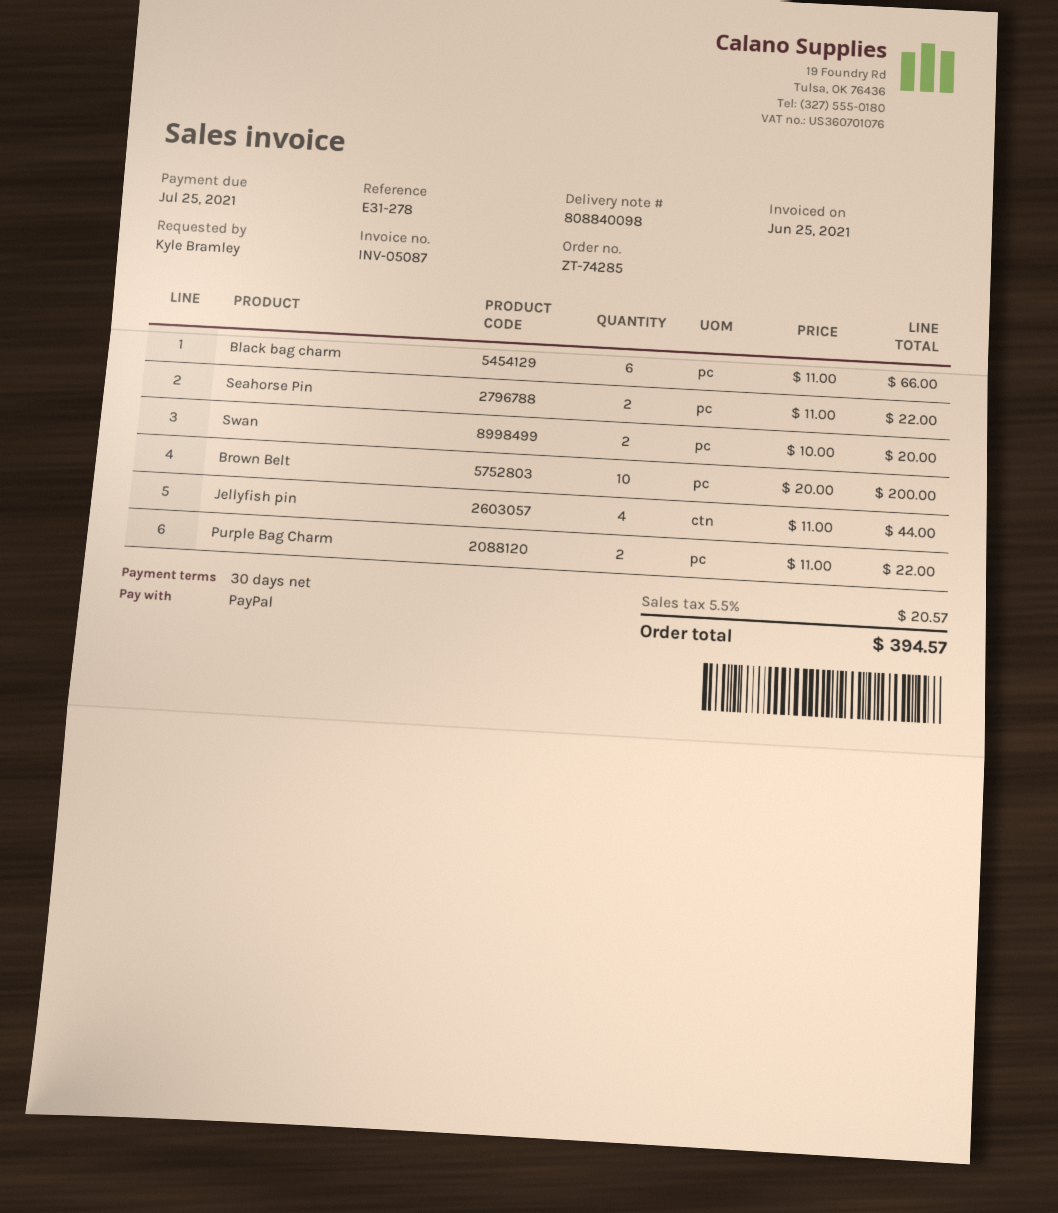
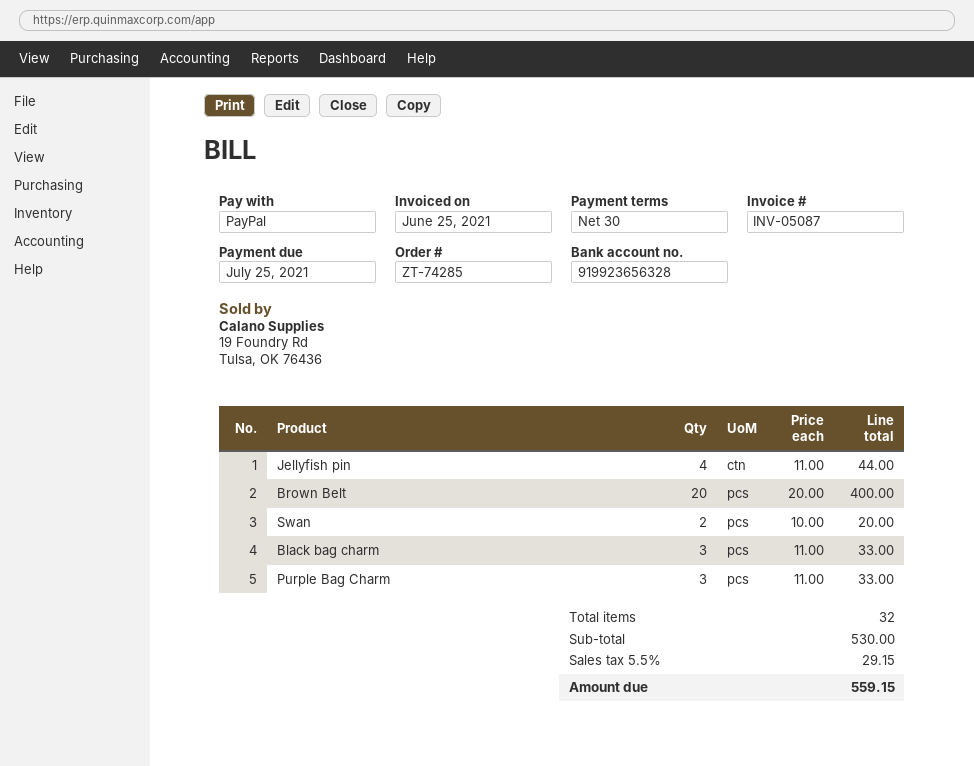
Black bag charm: 6 x 11.00 = 66.00 -> 3 x 11.00 = 33.00
Seahorse Pin: 2 x 11.00 = 22.00 -> none
Brown Belt: 10 x 20.00 = 200.00 -> 20 x 20.00 = 400.00
Purple Bag Charm: 2 x 11.00 = 22.00 -> 3 x 11.00 = 33.00
tax: 5.5% = 20.57 -> 5.5% = 29.15
total: 394.57 -> 559.15

